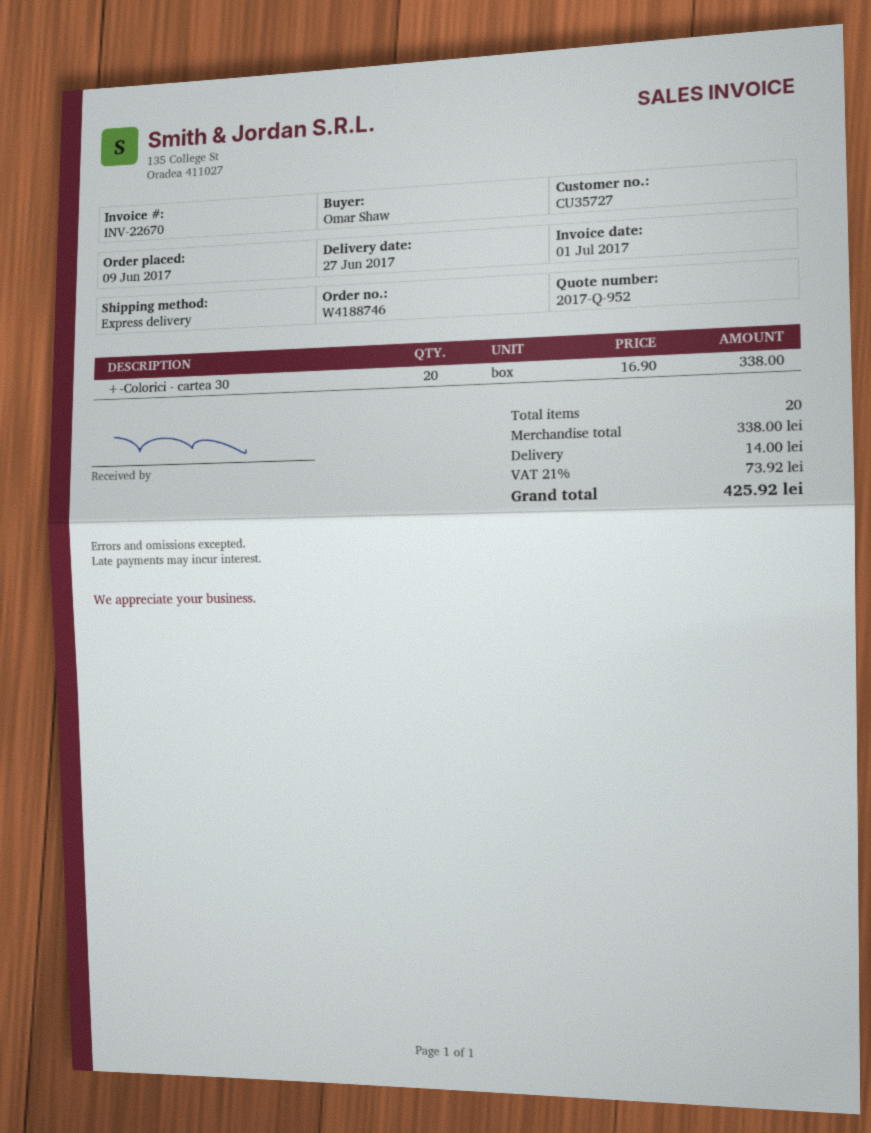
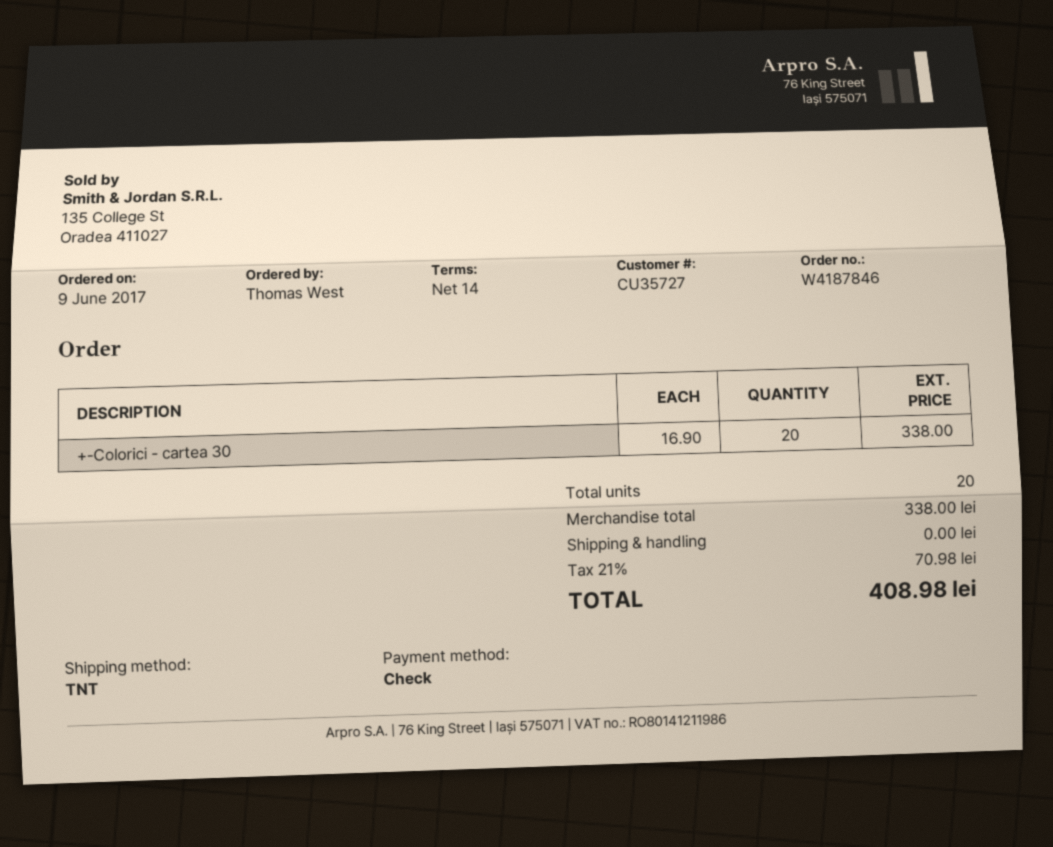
order number: W4188746 -> W4187846
ordered by: Omar Shaw -> Thomas West
shipping method: express -> TNT
shipping: 14.00 -> 0.00
tax: 21% = 73.92 -> 21% = 70.98
total: 425.92 -> 408.98

